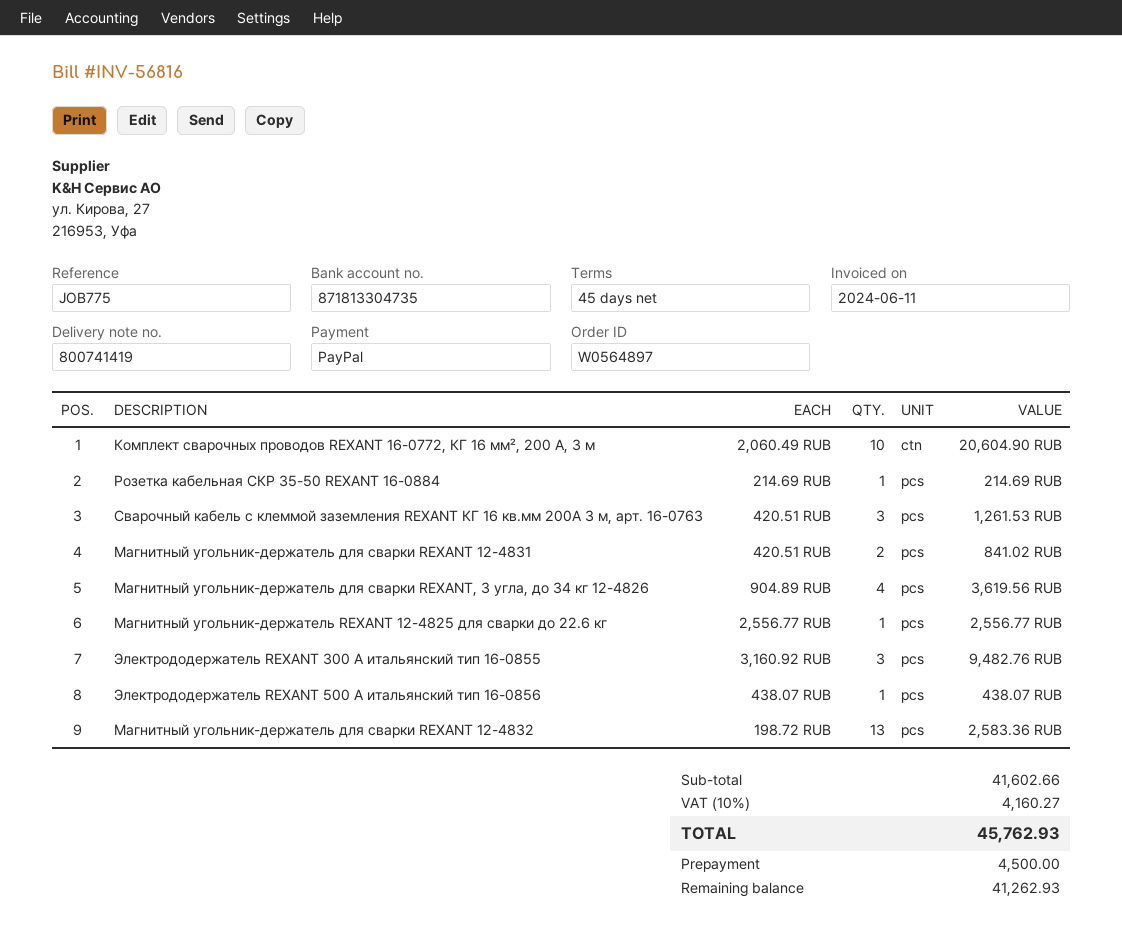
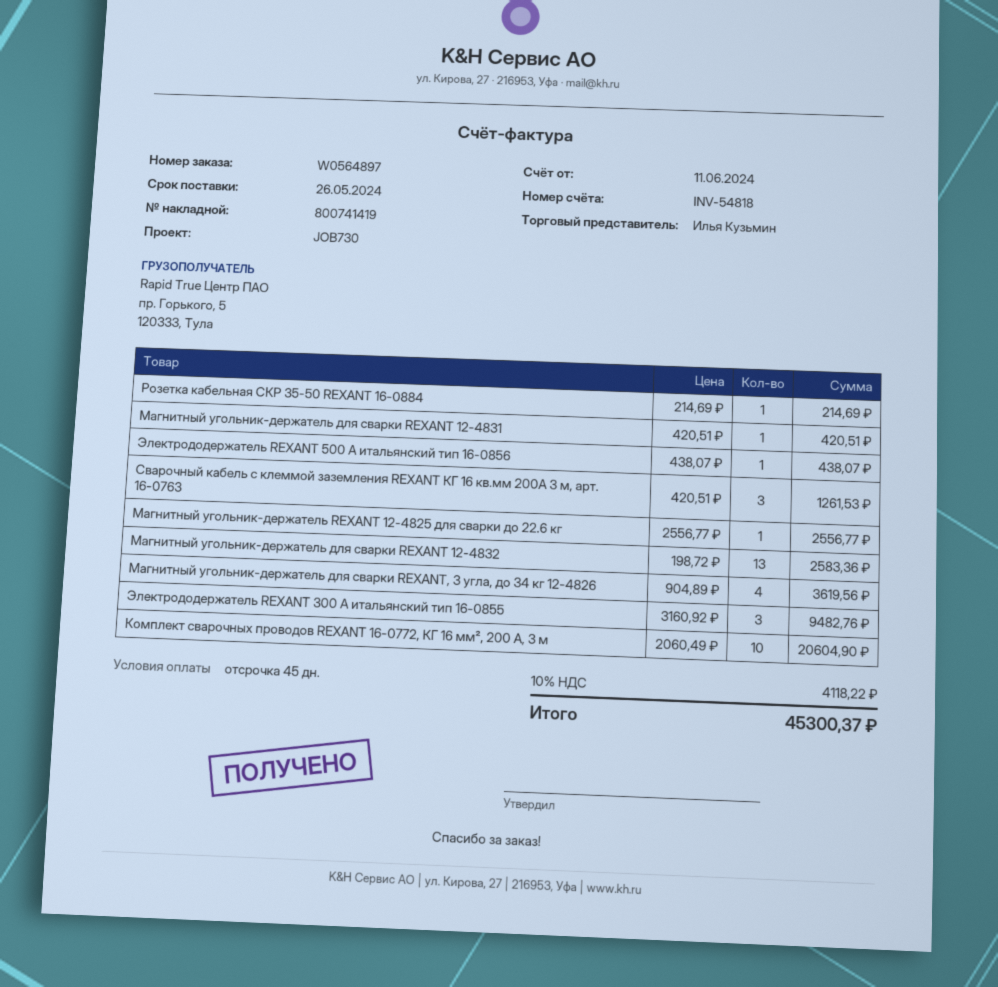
invoice number: INV-56816 -> INV-54818
reference: JOB775 -> JOB730
Магнитный угольник-держатель для сварки REXANT 12-4831: 2 x 420.51 = 841.02 -> 1 x 420.51 = 420.51
tax: 10% = 4160.27 -> 10% = 4118.22
total: 45762.93 -> 45300.37

